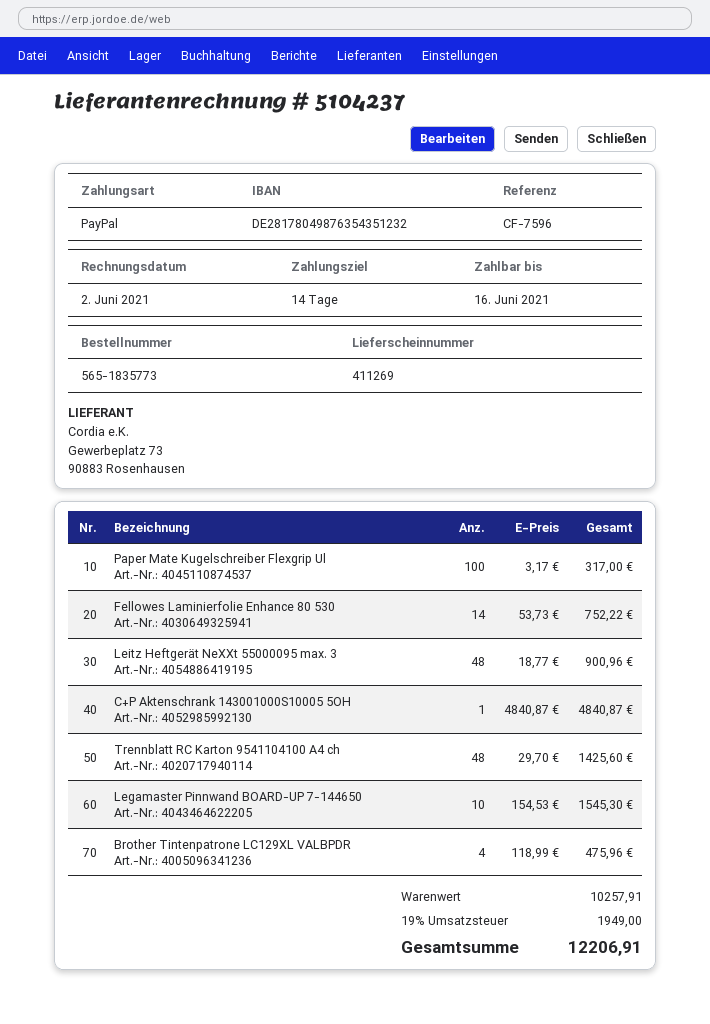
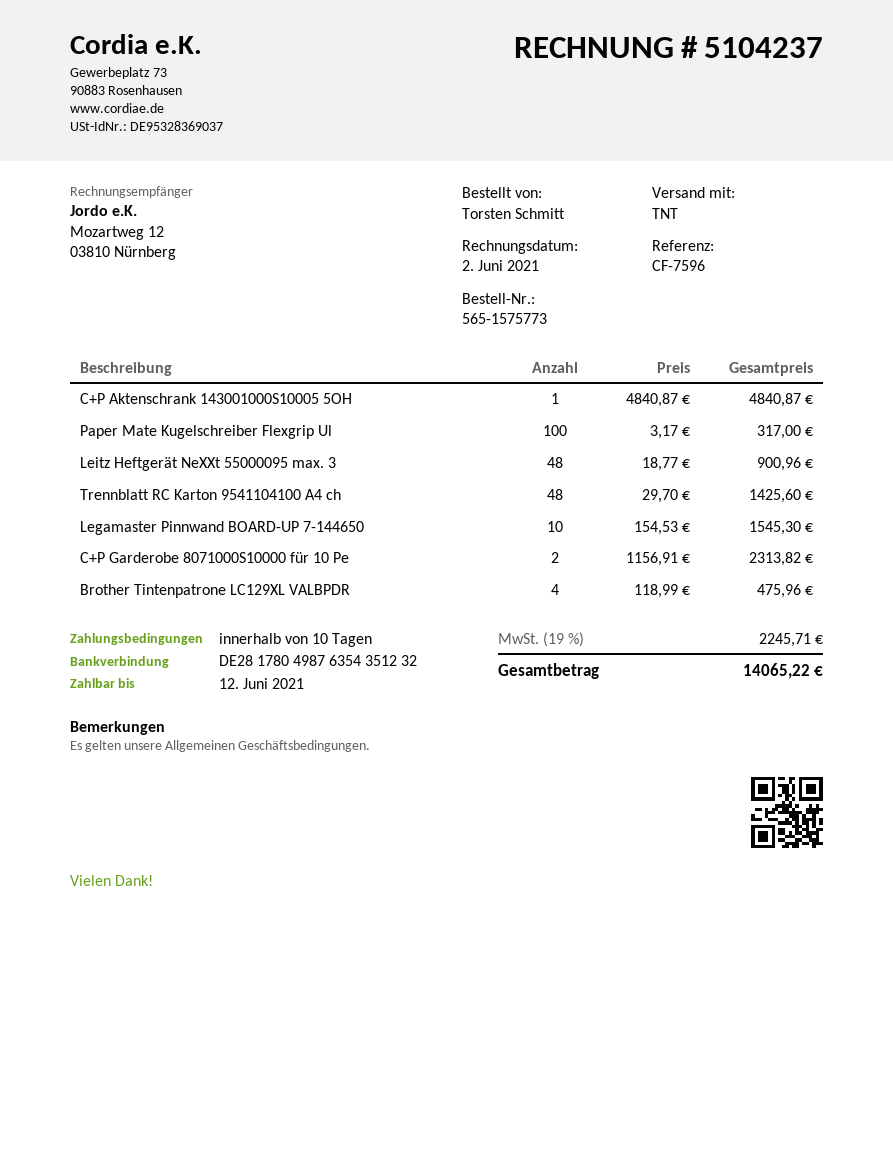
order number: 565-1835773 -> 565-1575773
payment terms: 14 days -> 10 days
due date: 2021-06-16 -> 2021-06-12
Fellowes Laminierfolie Enhance 80 530: 14 x 53.73 = 752.22 -> none
C+P Garderobe 8071000S10000 für 10 Pe: none -> 2 x 1156.91 = 2313.82
tax: 19% = 1949.00 -> 19% = 2245.71
total: 12206.91 -> 14065.22

